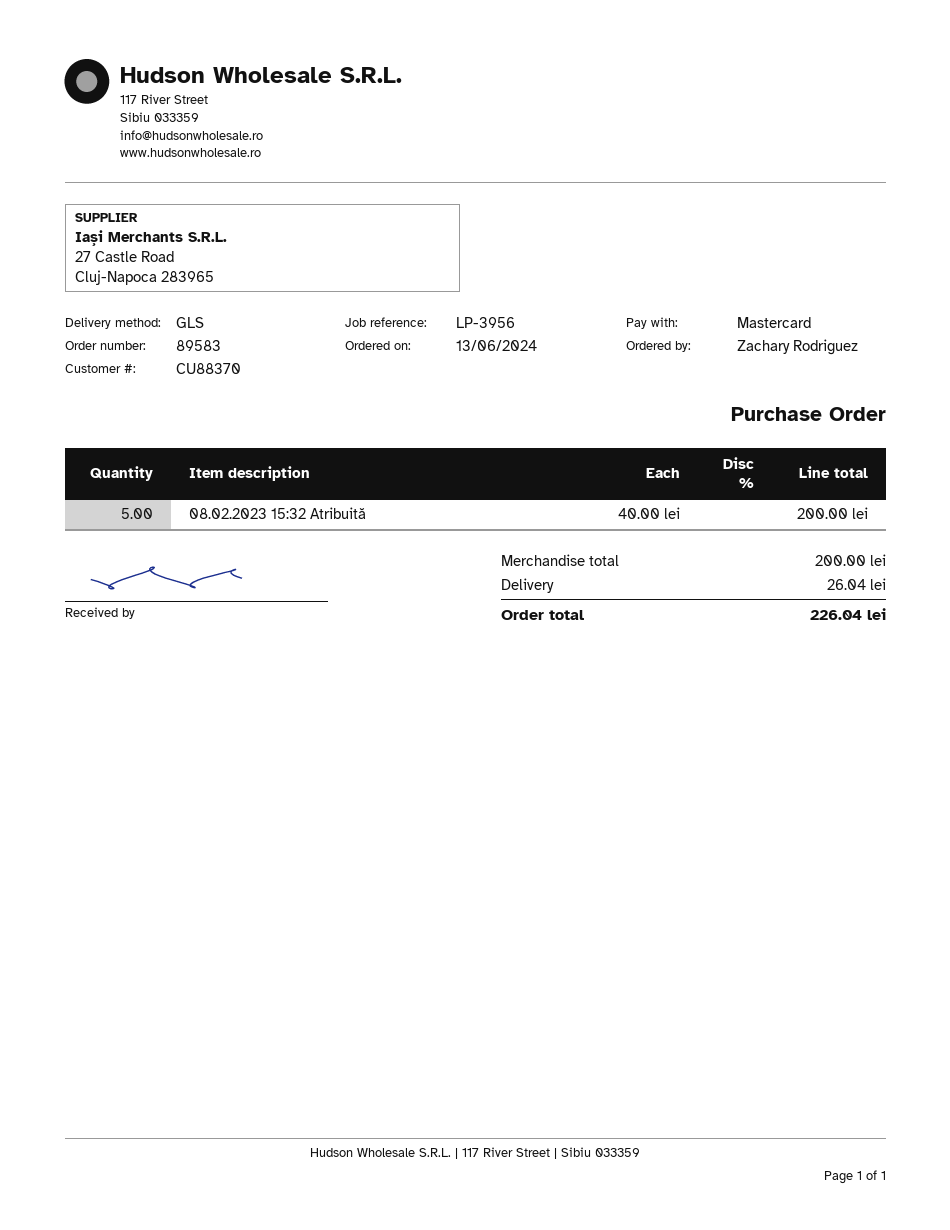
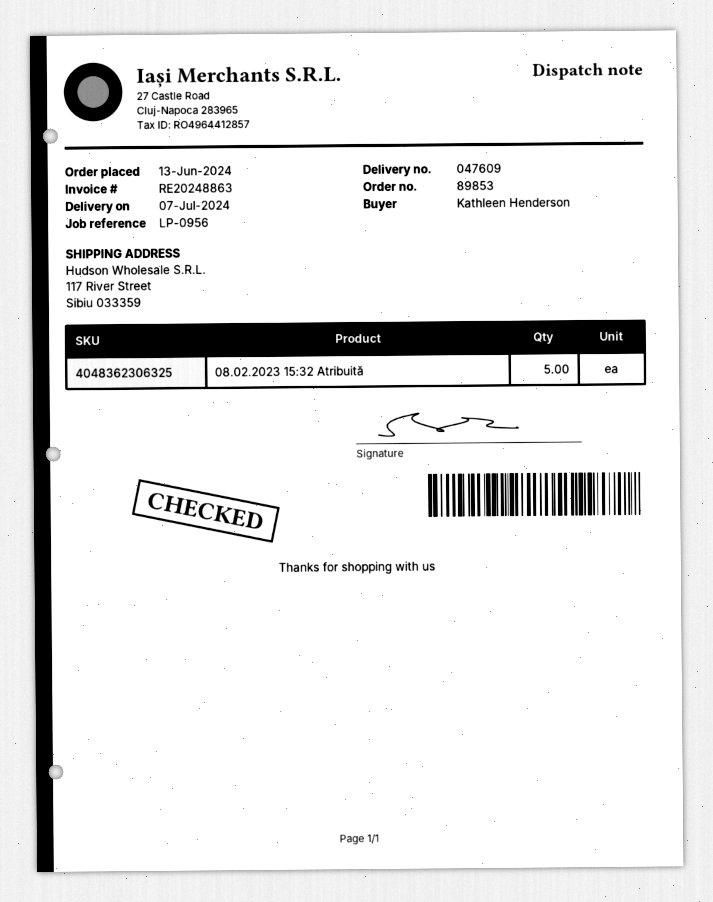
order number: 89583 -> 89853
reference: LP-3956 -> LP-0956
ordered by: Zachary Rodriguez -> Kathleen Henderson

